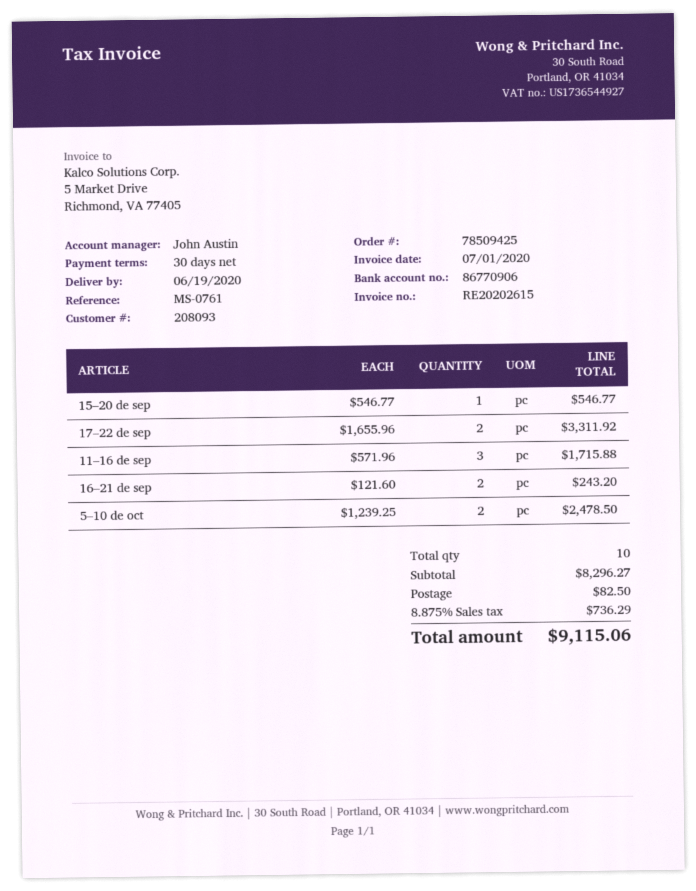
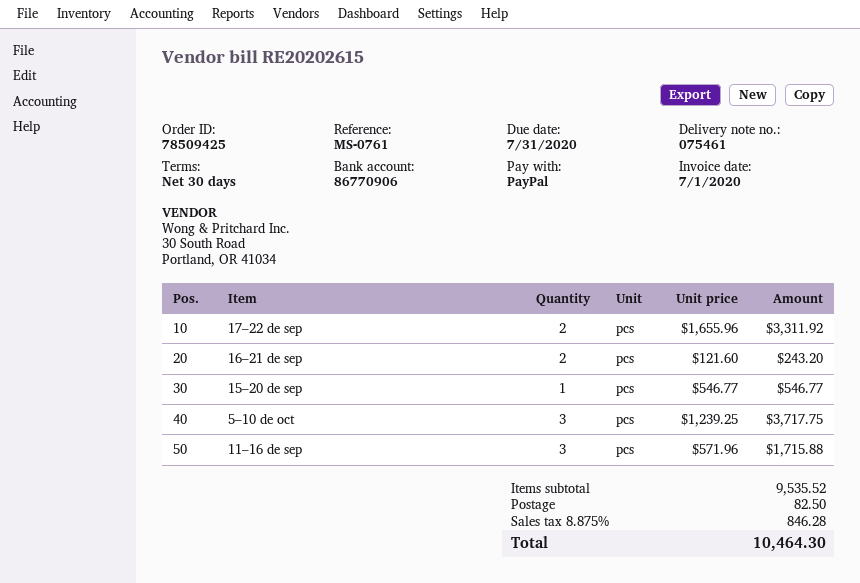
5–10 de oct: 2 x 1239.25 = 2478.50 -> 3 x 1239.25 = 3717.75
subtotal: 8296.27 -> 9535.52
tax: 8.875% = 736.29 -> 8.875% = 846.28
total: 9115.06 -> 10464.30

